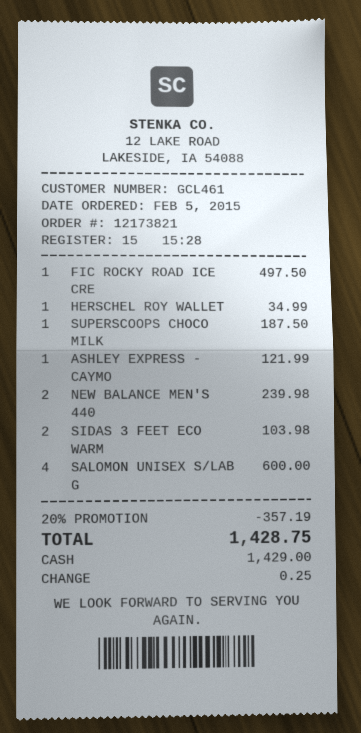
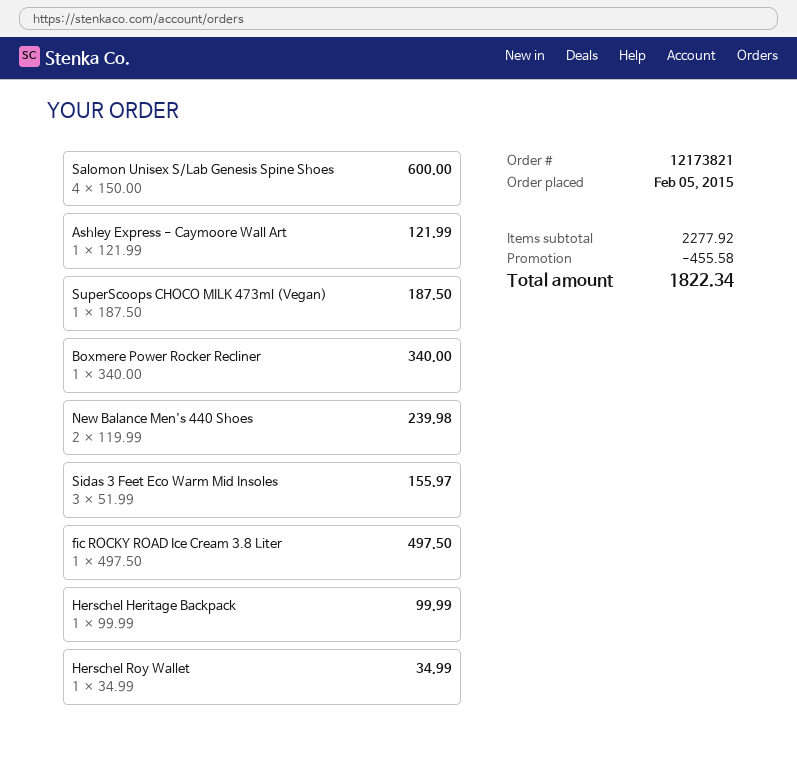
SIDAS 3 FEET ECO WARM: 2 for 103.98 -> 3 for 155.97
Boxmere Power Rocker Recliner: none -> 1 for 340.00
Herschel Heritage Backpack: none -> 1 for 99.99
discount: 357.19 -> 455.58
total: 1428.75 -> 1822.34

